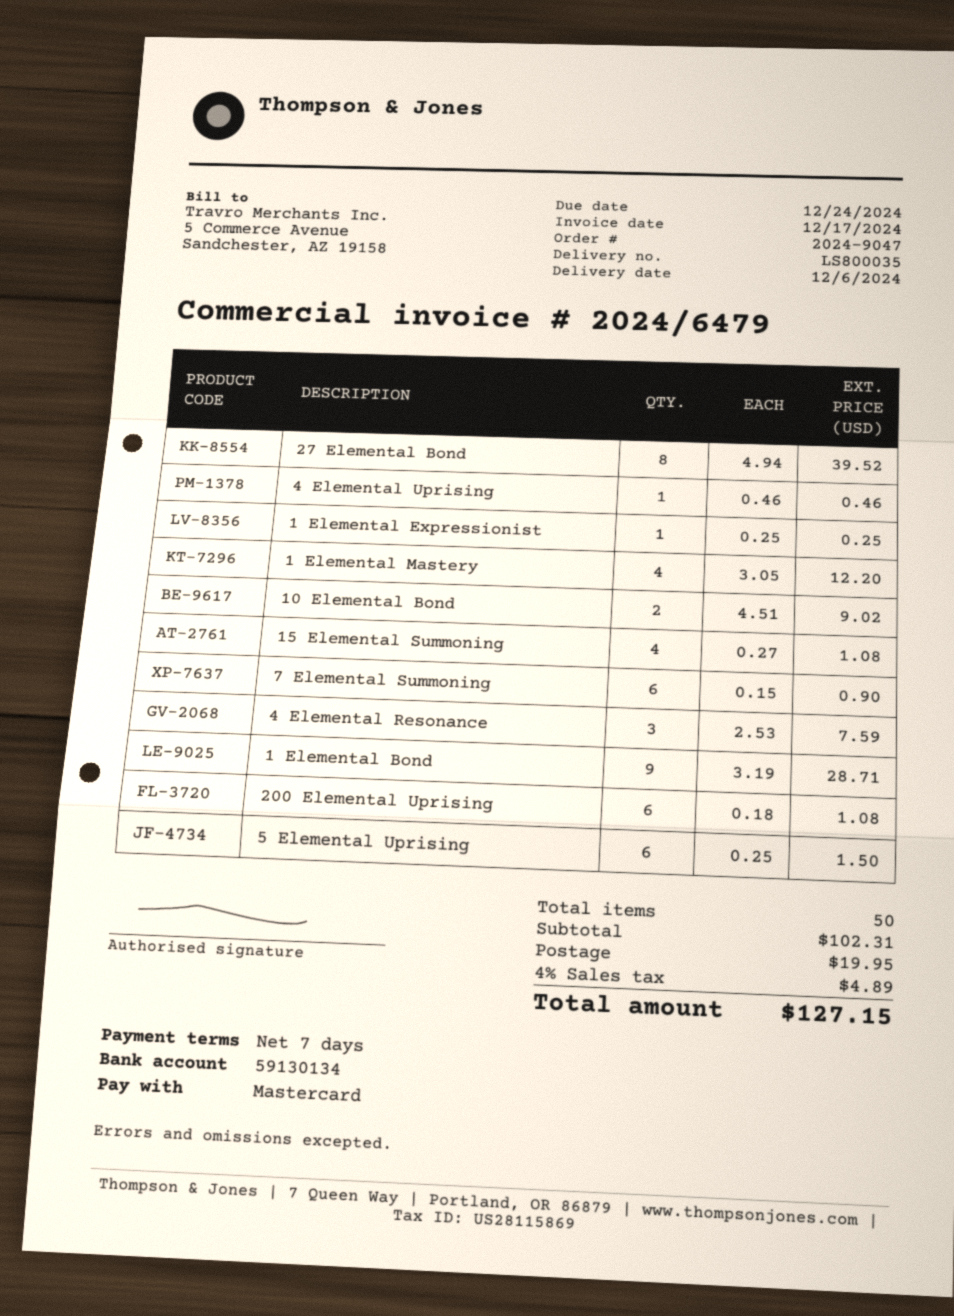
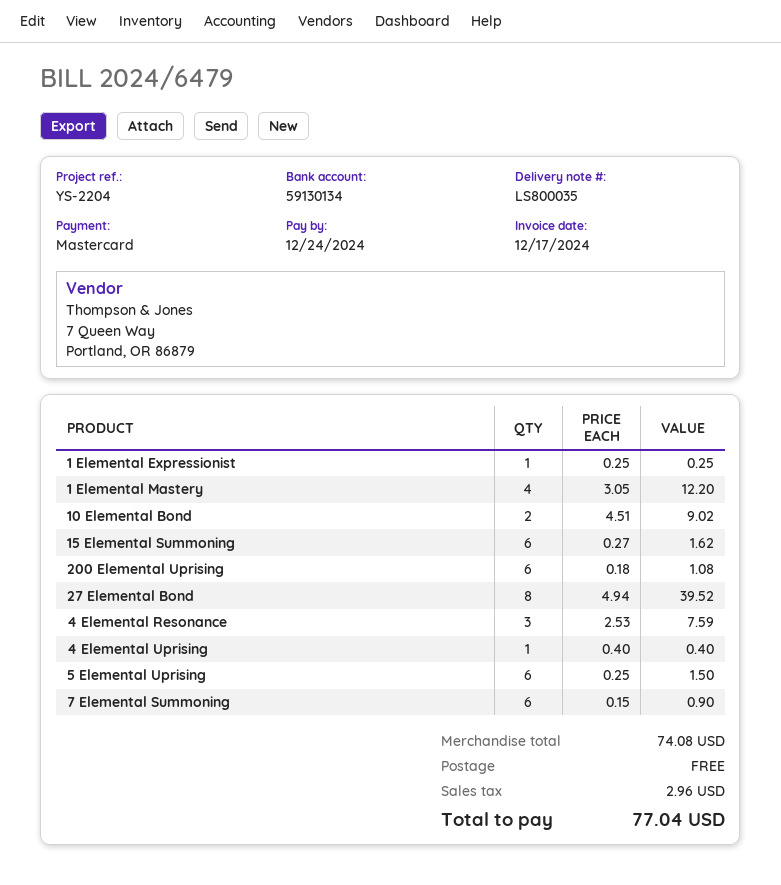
4 Elemental Uprising: 1 x 0.46 = 0.46 -> 1 x 0.40 = 0.40
15 Elemental Summoning: 4 x 0.27 = 1.08 -> 6 x 0.27 = 1.62
1 Elemental Bond: 9 x 3.19 = 28.71 -> none
subtotal: 102.31 -> 74.08
shipping: 19.95 -> 0.00
tax: 4.89 -> 2.96
total: 127.15 -> 77.04

